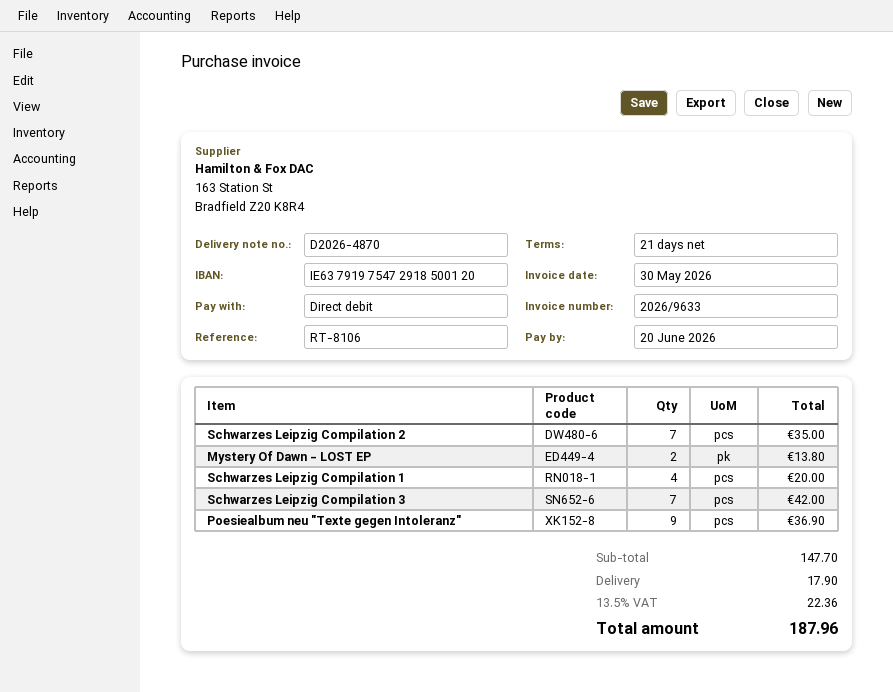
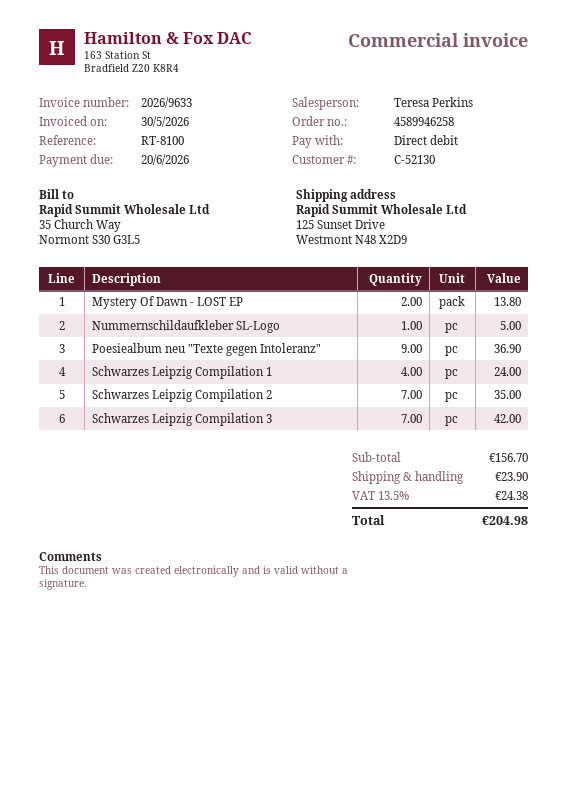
reference: RT-8106 -> RT-8100
Schwarzes Leipzig Compilation 1: 4 for 20.00 -> 4 for 24.00
Nummernschildaufkleber SL-Logo: none -> 1 for 5.00
subtotal: 147.70 -> 156.70
shipping: 17.90 -> 23.90
tax: 13.5% = 22.36 -> 13.5% = 24.38
total: 187.96 -> 204.98

